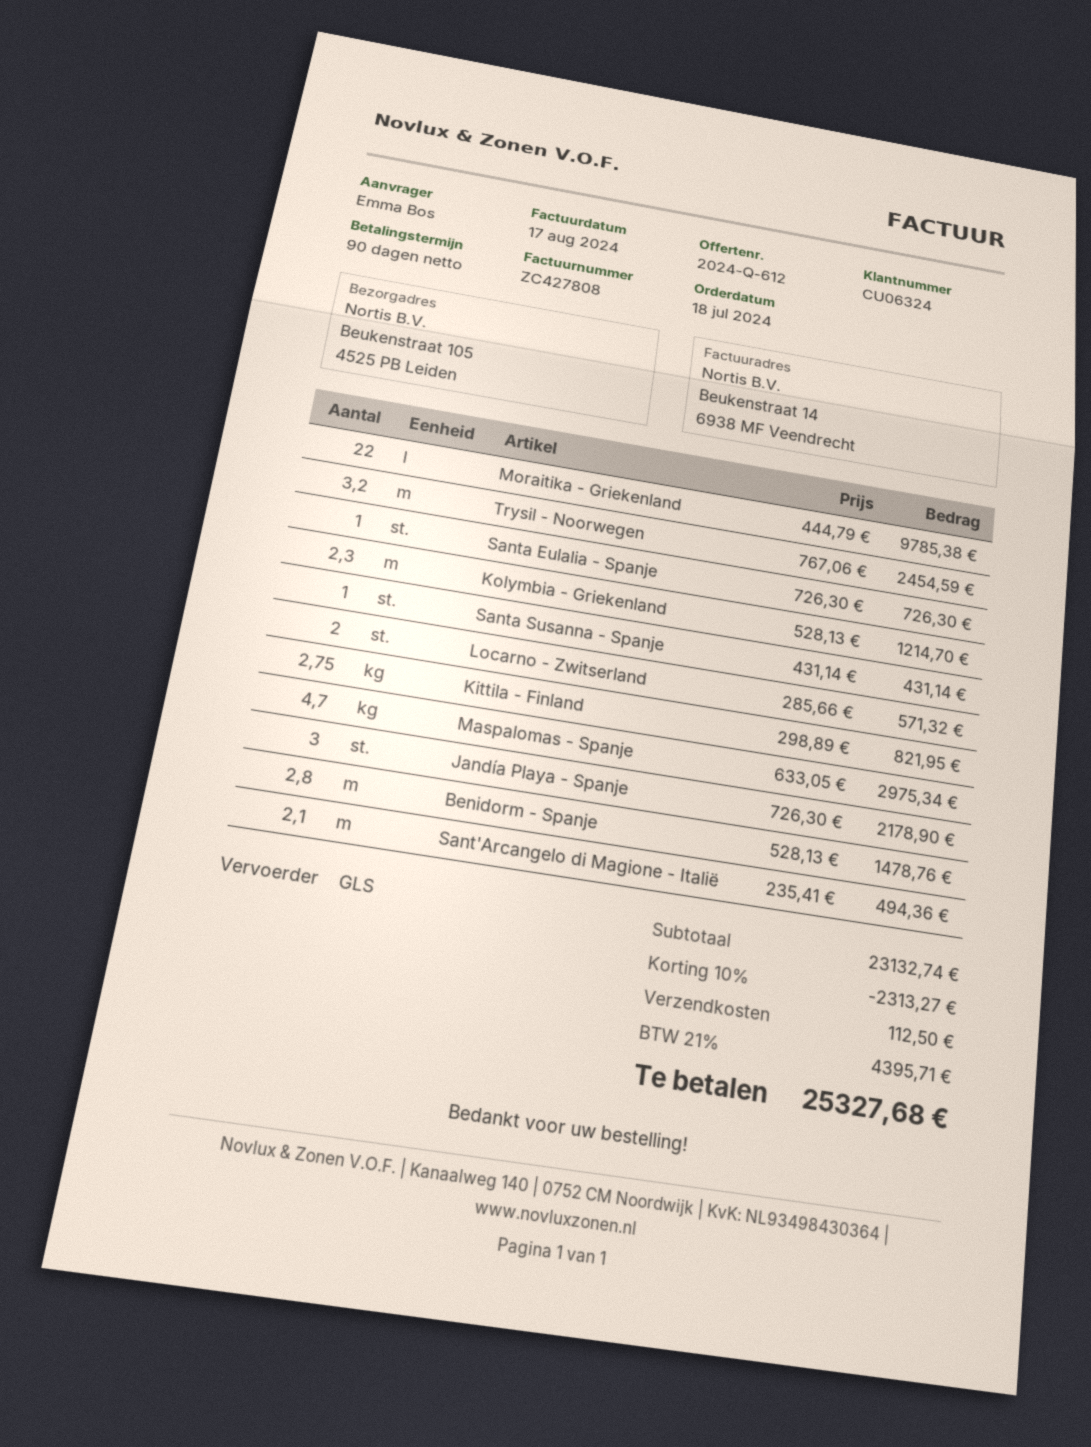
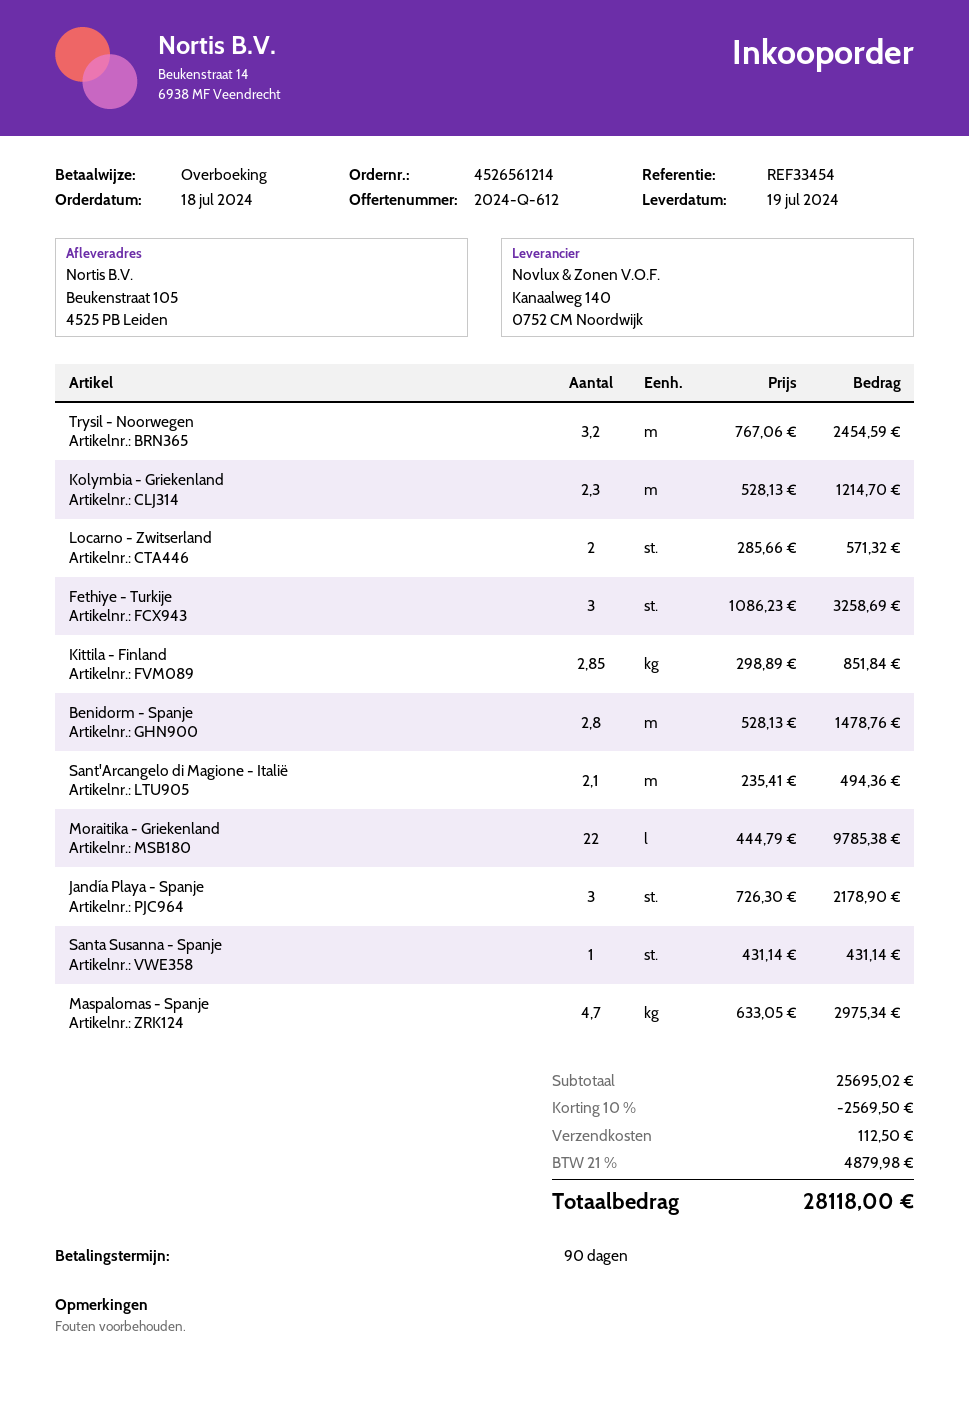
Santa Eulalia - Spanje: 1 x 726.30 = 726.30 -> none
Kittila - Finland: 2.75 x 298.89 = 821.95 -> 2.85 x 298.89 = 851.84
Fethiye - Turkije: none -> 3 x 1086.23 = 3258.69
subtotal: 23132.74 -> 25695.02
discount: 10% = 2313.27 -> 10% = 2569.50
tax: 21% = 4395.71 -> 21% = 4879.98
total: 25327.68 -> 28118.00

